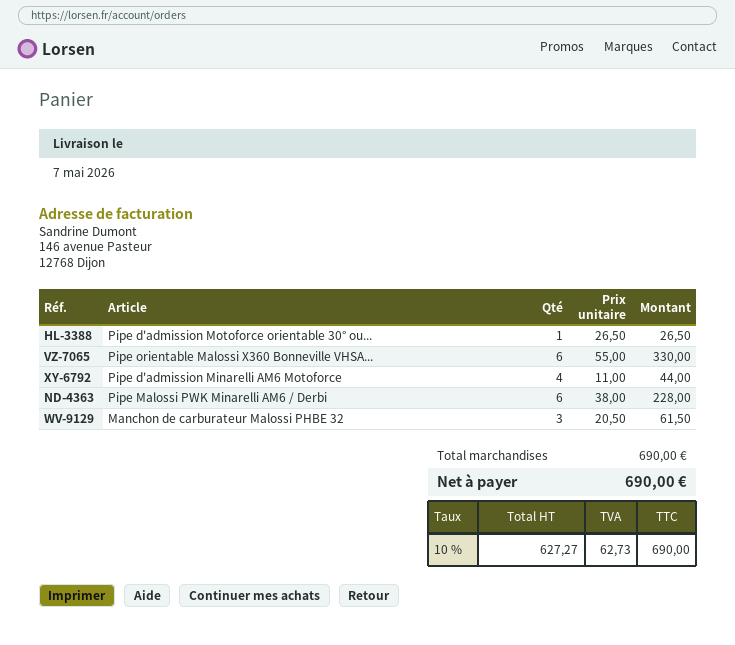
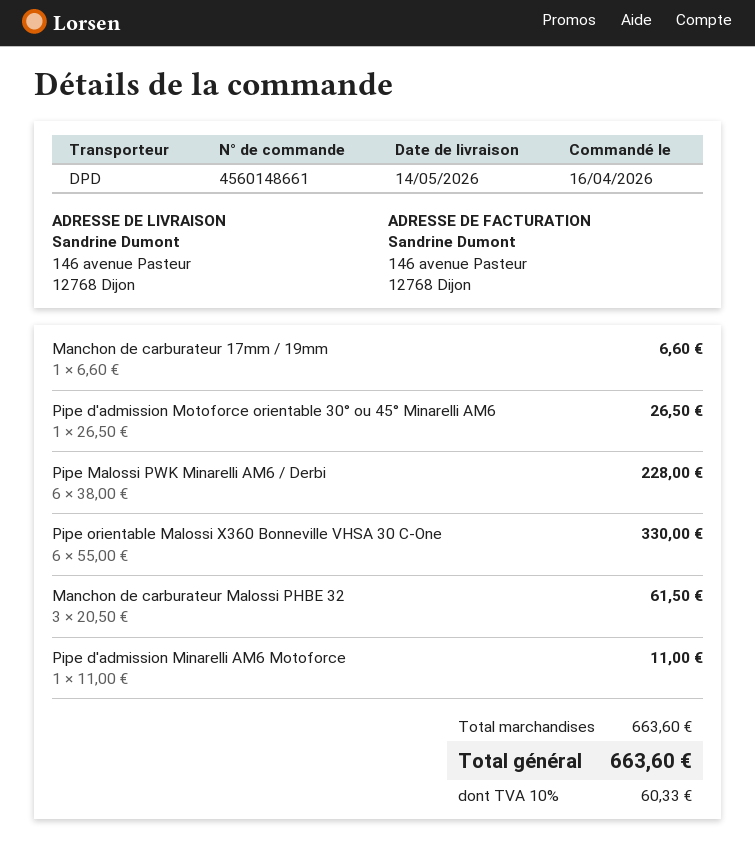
delivery date: 2026-05-07 -> 2026-05-14
Pipe d'admission Minarelli AM6 Motoforce: 4 x 11.00 = 44.00 -> 1 x 11.00 = 11.00
Manchon de carburateur 17mm / 19mm: none -> 1 x 6.60 = 6.60
subtotal: 690.00 -> 663.60
tax: 10% = 62.73 -> 10% = 60.33
total: 690.00 -> 663.60

